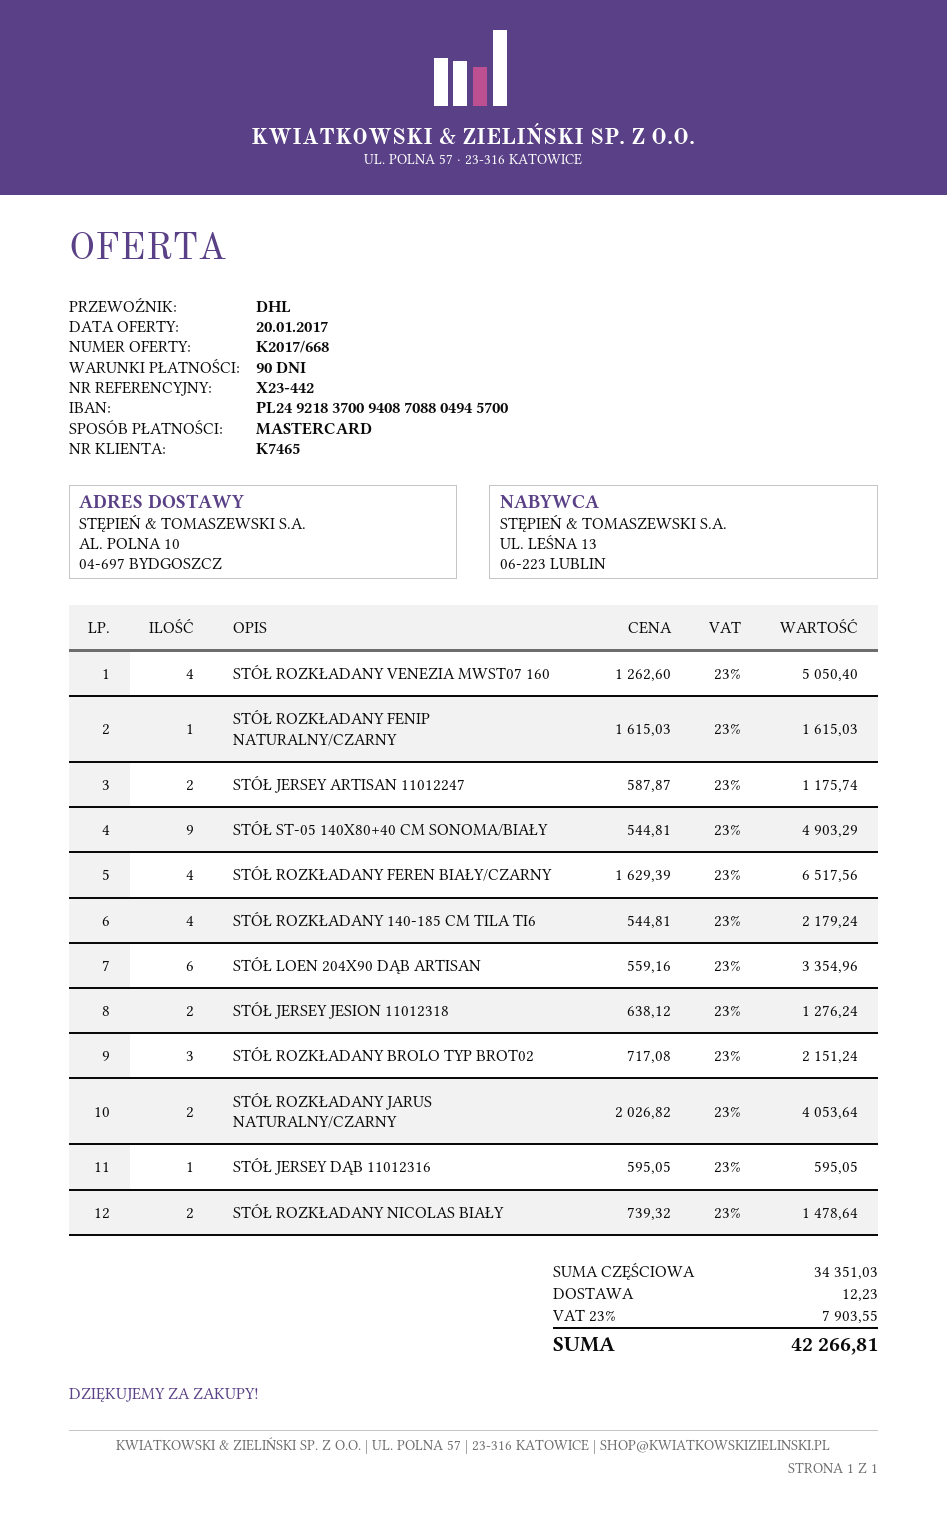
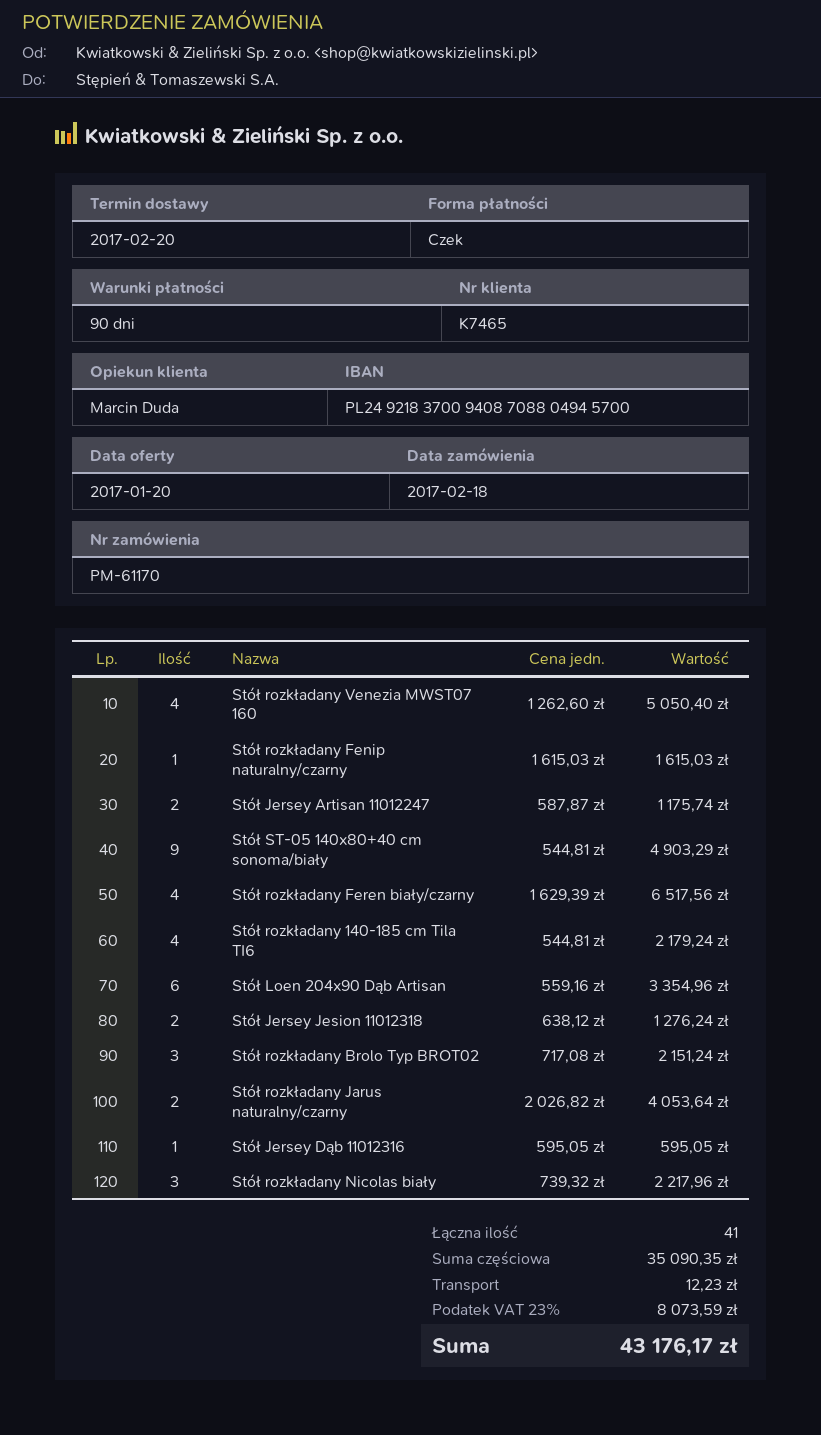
payment method: Mastercard -> cheque
STÓŁ ROZKŁADANY NICOLAS BIAŁY: 2 x 739.32 = 1478.64 -> 3 x 739.32 = 2217.96
subtotal: 34351.03 -> 35090.35
tax: 23% = 7903.55 -> 23% = 8073.59
total: 42266.81 -> 43176.17

